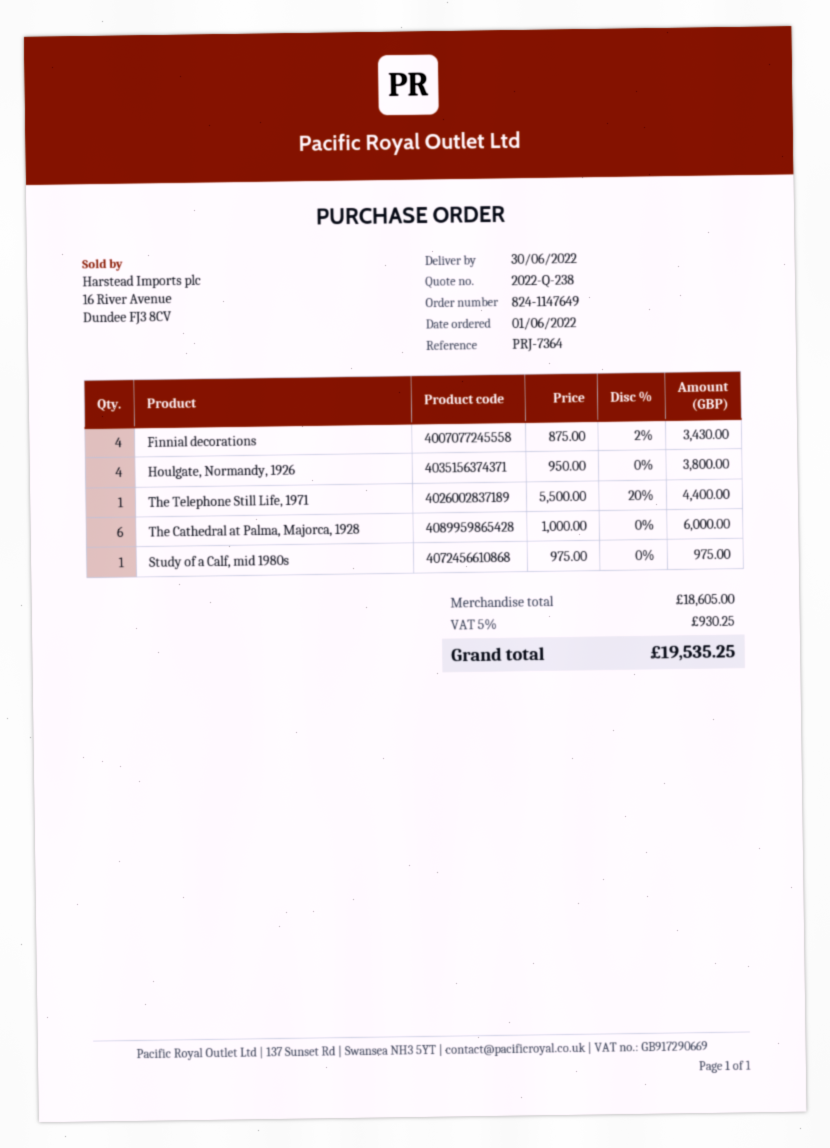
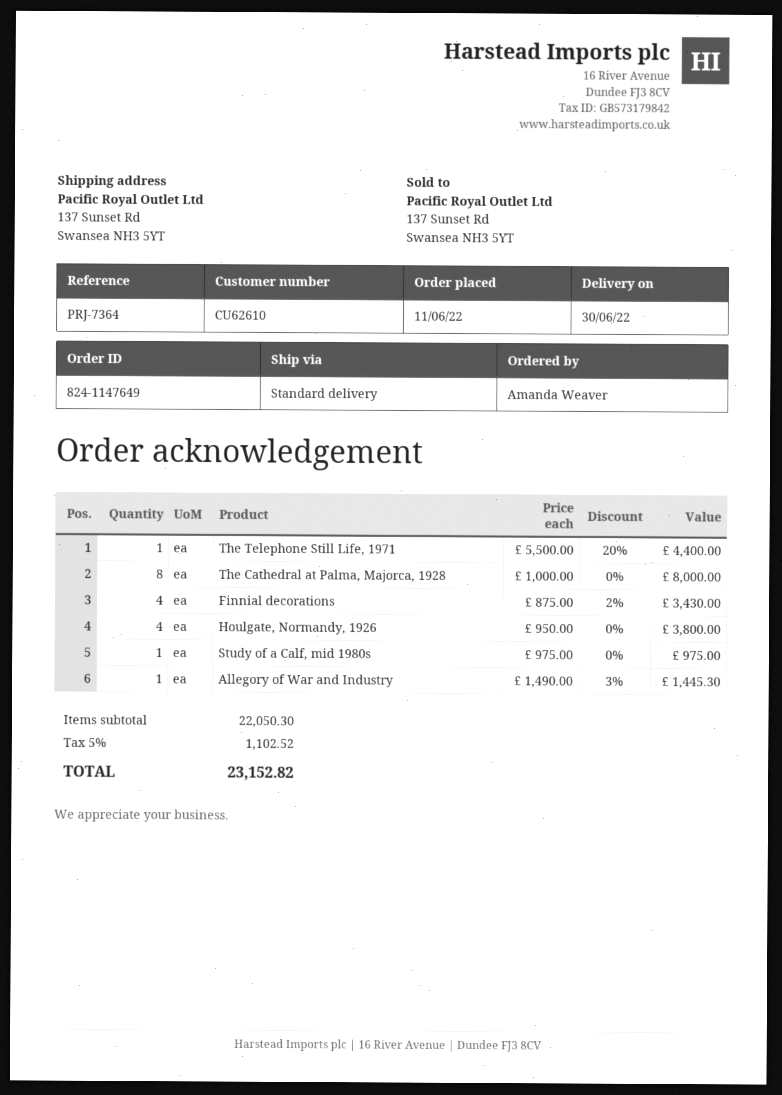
order date: 2022-06-01 -> 2022-06-11
The Cathedral at Palma, Majorca, 1928: 6 x 1000.00 = 6000.00 -> 8 x 1000.00 = 8000.00
Allegory of War and Industry: none -> 1 x 1490.00 - 3% = 1445.30
subtotal: 18605.00 -> 22050.30
tax: 5% = 930.25 -> 5% = 1102.52
total: 19535.25 -> 23152.82

